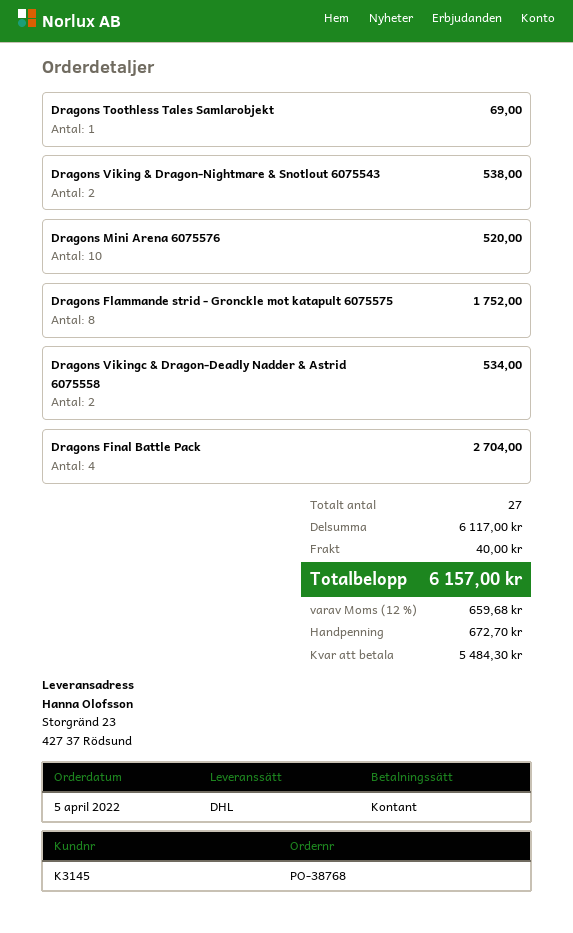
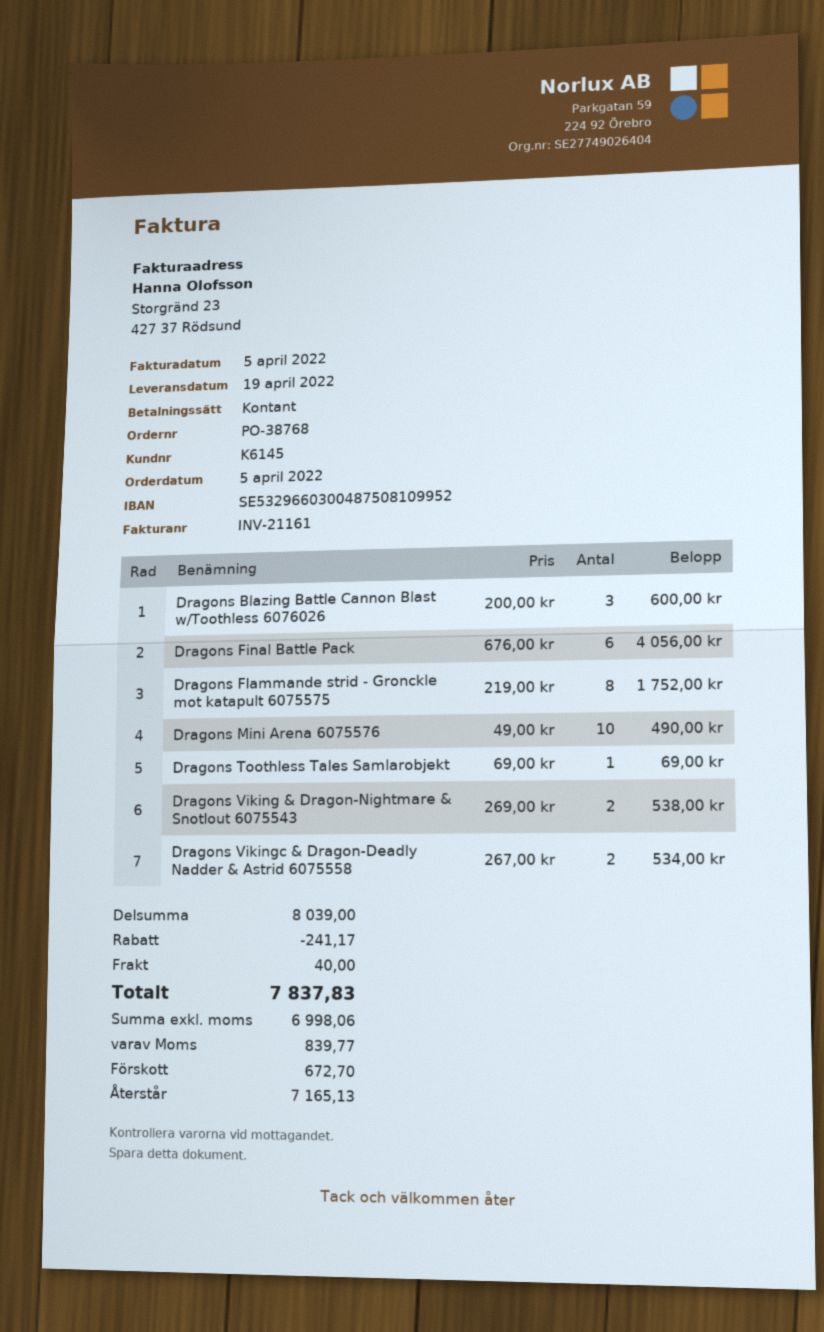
customer number: K3145 -> K6145
Dragons Mini Arena 6075576: 10 for 520.00 -> 10 for 490.00
Dragons Final Battle Pack: 4 for 2704.00 -> 6 for 4056.00
Dragons Blazing Battle Cannon Blast w/Toothless 6076026: none -> 3 for 600.00
subtotal: 6117.00 -> 8039.00
discount: none -> 241.17
tax: 659.68 -> 839.77
total: 6157.00 -> 7837.83
balance: 5484.30 -> 7165.13

